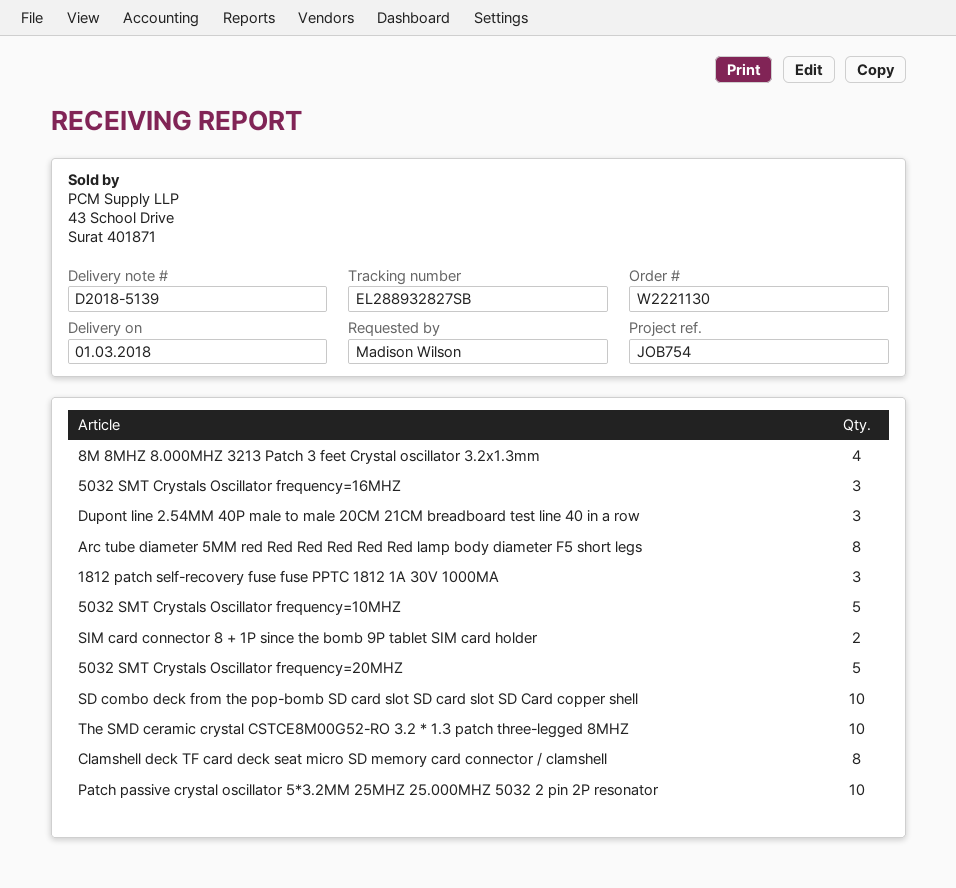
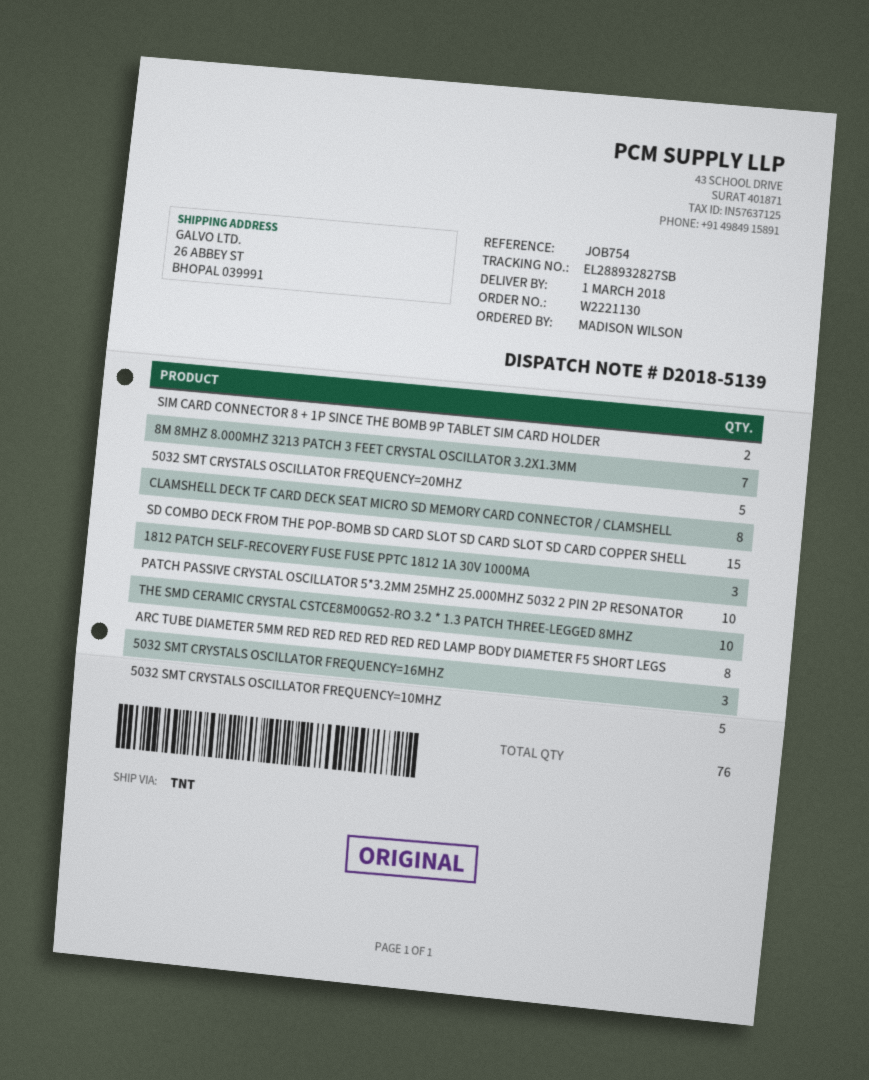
8M 8MHZ 8.000MHZ 3213 Patch 3 feet Crystal oscillator 3.2x1.3mm: 4 -> 7
Dupont line 2.54MM 40P male to male 20CM 21CM breadboard test line 40 in a row: 3 -> none
SD combo deck from the pop-bomb SD card slot SD card slot SD Card copper shell: 10 -> 15

